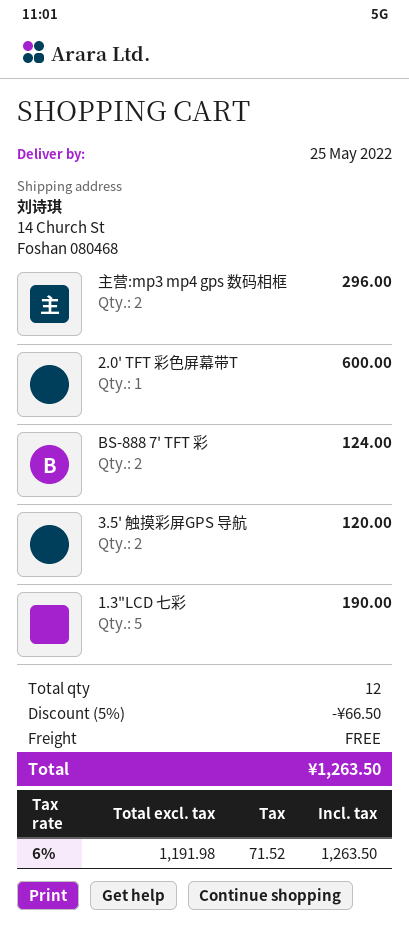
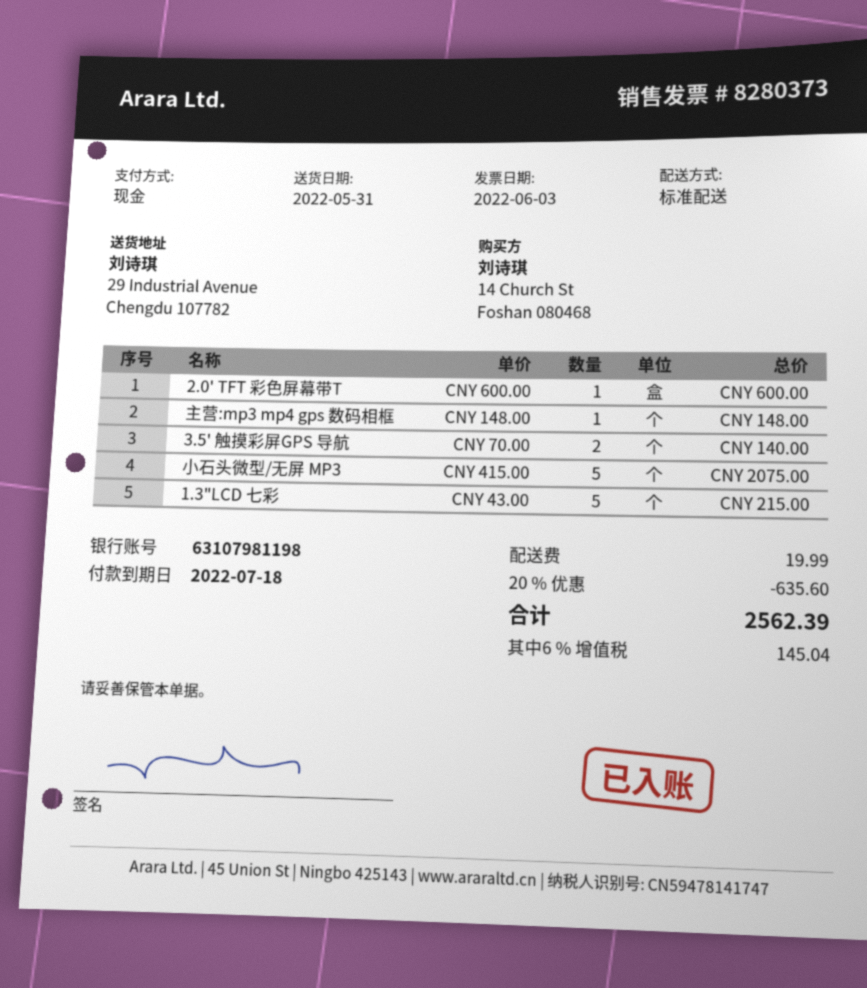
delivery date: 2022-05-25 -> 2022-05-31
ship to: 14 Church St, Foshan 080468 -> 29 Industrial Avenue, Chengdu 107782
主营:mp3 mp4 gps 数码相框: 2 for 296.00 -> 1 for 148.00
BS-888 7' TFT 彩: 2 for 124.00 -> none
3.5' 触摸彩屏GPS 导航: 2 for 120.00 -> 2 for 140.00
1.3"LCD 七彩: 5 for 190.00 -> 5 for 215.00
小石头微型/无屏 MP3: none -> 5 for 2075.00
discount: 5% = 66.50 -> 20% = 635.60
shipping: 0.00 -> 19.99
tax: 6% = 71.52 -> 6% = 145.04
total: 1263.50 -> 2562.39

